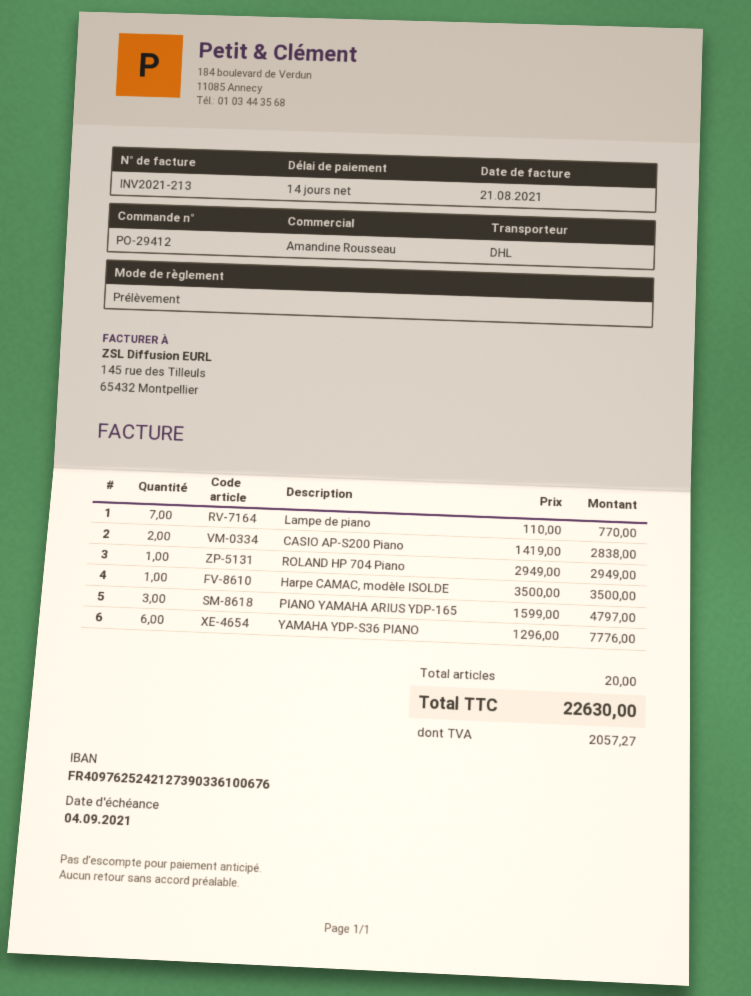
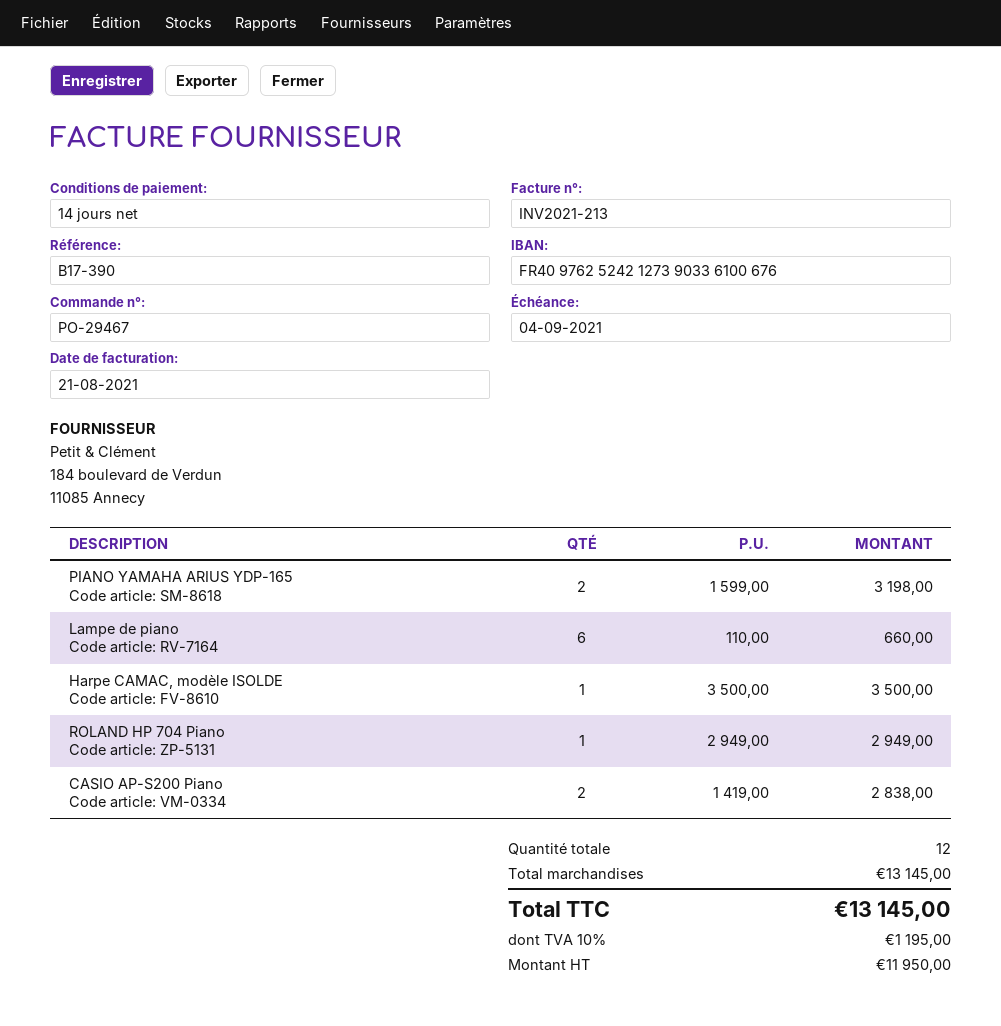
order number: PO-29412 -> PO-29467
Lampe de piano: 7 x 110.00 = 770.00 -> 6 x 110.00 = 660.00
PIANO YAMAHA ARIUS YDP-165: 3 x 1599.00 = 4797.00 -> 2 x 1599.00 = 3198.00
YAMAHA YDP-S36 PIANO: 6 x 1296.00 = 7776.00 -> none
total quantity: 20 -> 12
tax: 2057.27 -> 1195.00
total: 22630.00 -> 13145.00

